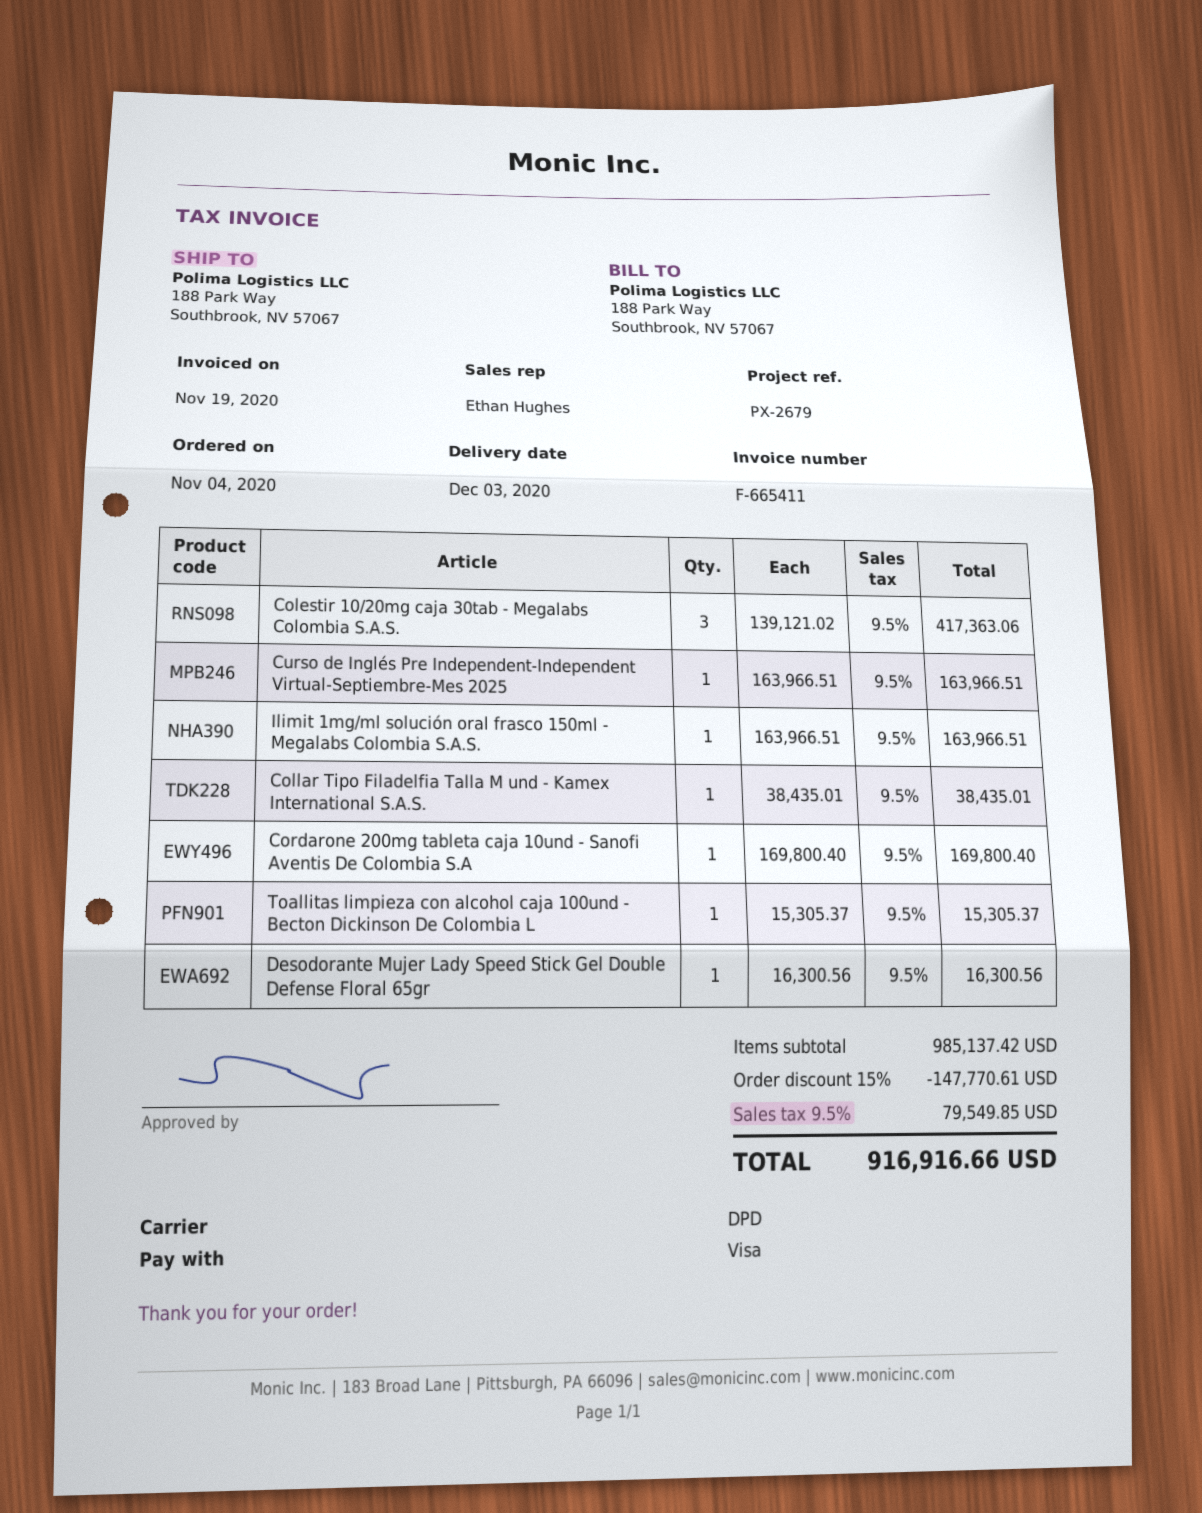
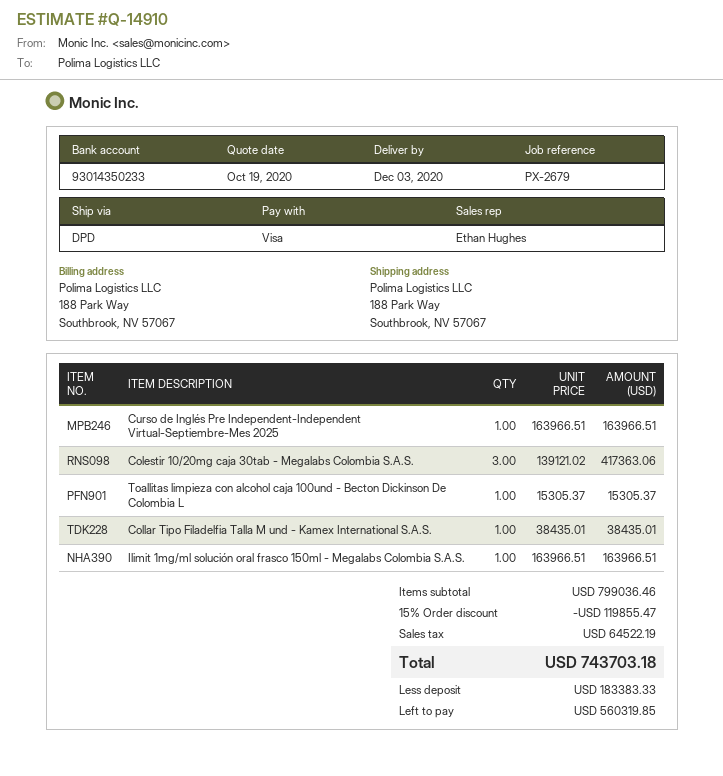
Cordarone 200mg tableta caja 10und - Sanofi Aventis De Colombia S.A: 1 x 169800.40 = 169800.40 -> none
Desodorante Mujer Lady Speed Stick Gel Double Defense Floral 65gr: 1 x 16300.56 = 16300.56 -> none
subtotal: 985137.42 -> 799036.46
discount: 15% = 147770.61 -> 15% = 119855.47
tax: 79549.85 -> 64522.19
total: 916916.66 -> 743703.18

